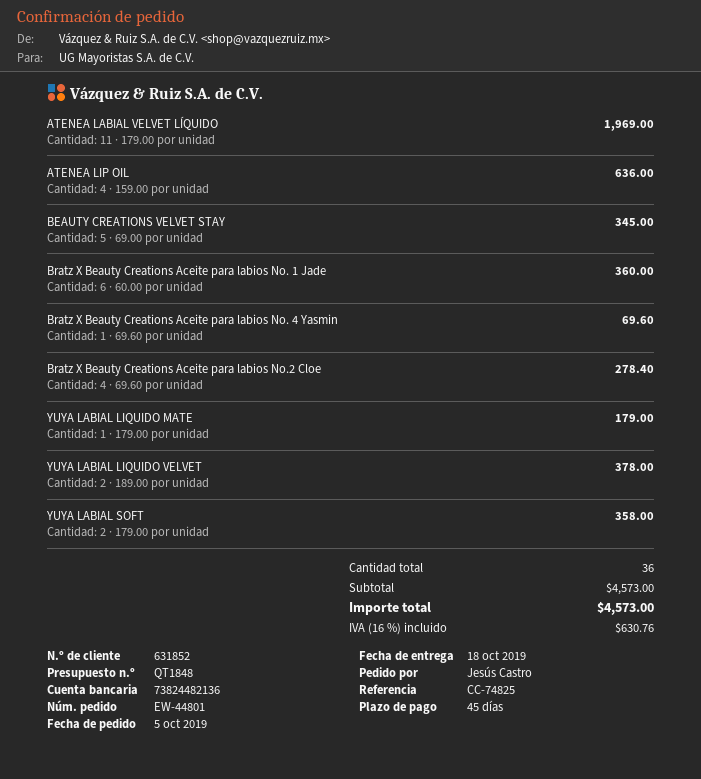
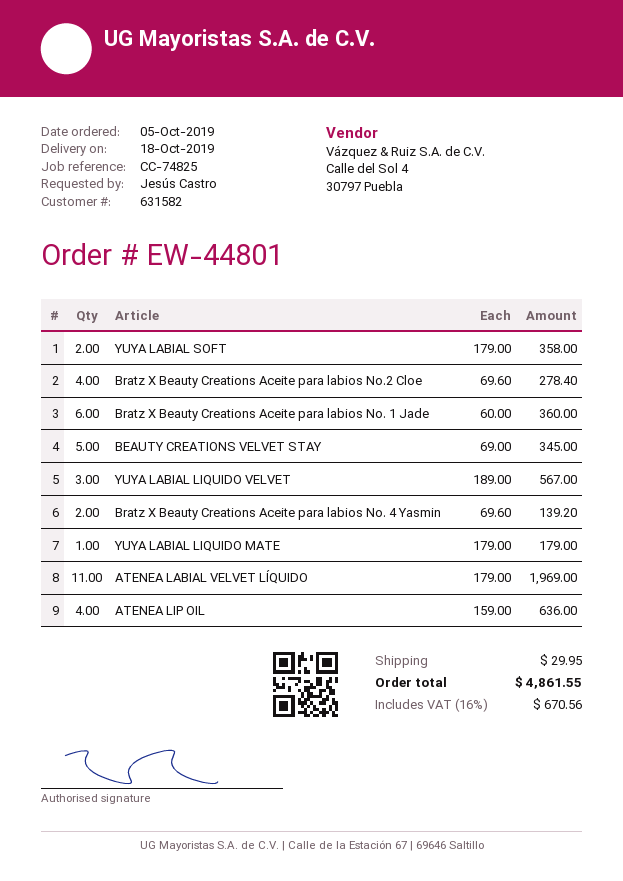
customer number: 631852 -> 631582
Bratz X Beauty Creations Aceite para labios No. 4 Yasmin: 1 x 69.60 = 69.60 -> 2 x 69.60 = 139.20
YUYA LABIAL LIQUIDO VELVET: 2 x 189.00 = 378.00 -> 3 x 189.00 = 567.00
shipping: none -> 29.95
tax: 16% = 630.76 -> 16% = 670.56
total: 4573.00 -> 4861.55

